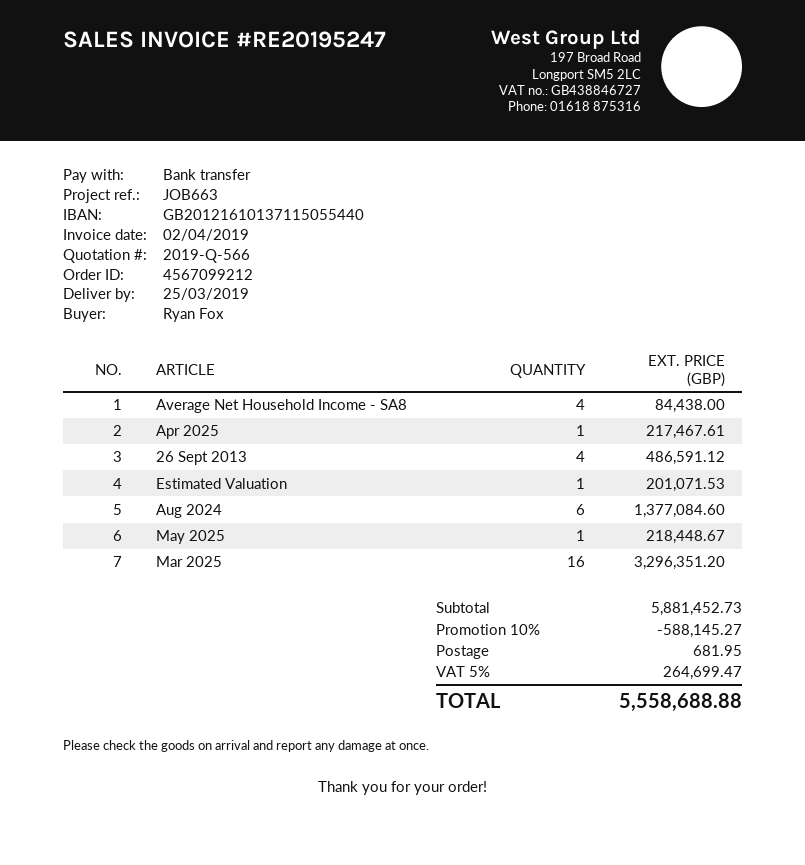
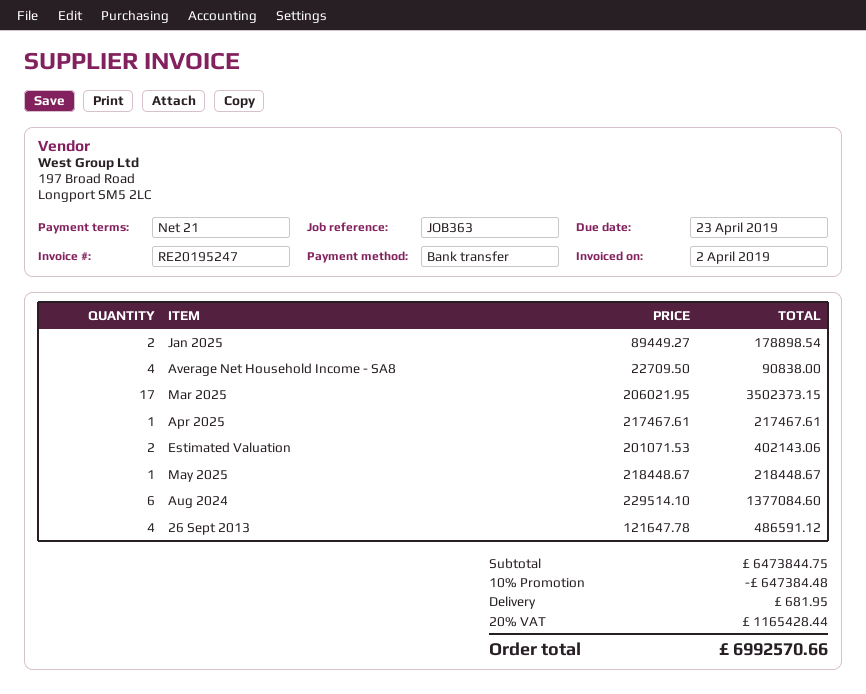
reference: JOB663 -> JOB363
Average Net Household Income - SA8: 4 for 84438.00 -> 4 for 90838.00
Estimated Valuation: 1 for 201071.53 -> 2 for 402143.06
Mar 2025: 16 for 3296351.20 -> 17 for 3502373.15
Jan 2025: none -> 2 for 178898.54
subtotal: 5881452.73 -> 6473844.75
discount: 10% = 588145.27 -> 10% = 647384.48
tax: 5% = 264699.47 -> 20% = 1165428.44
total: 5558688.88 -> 6992570.66

